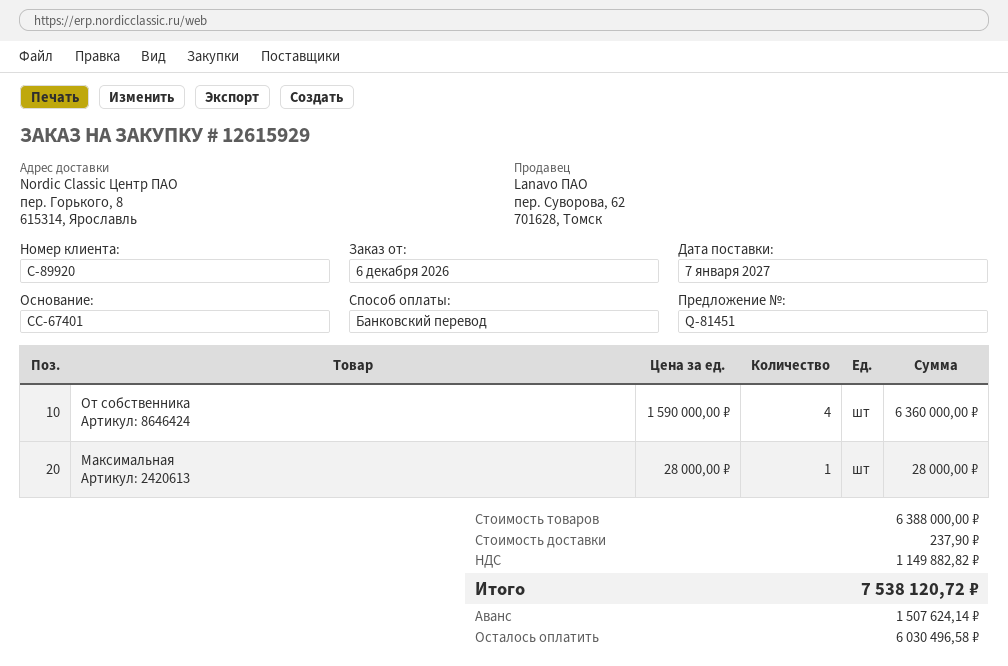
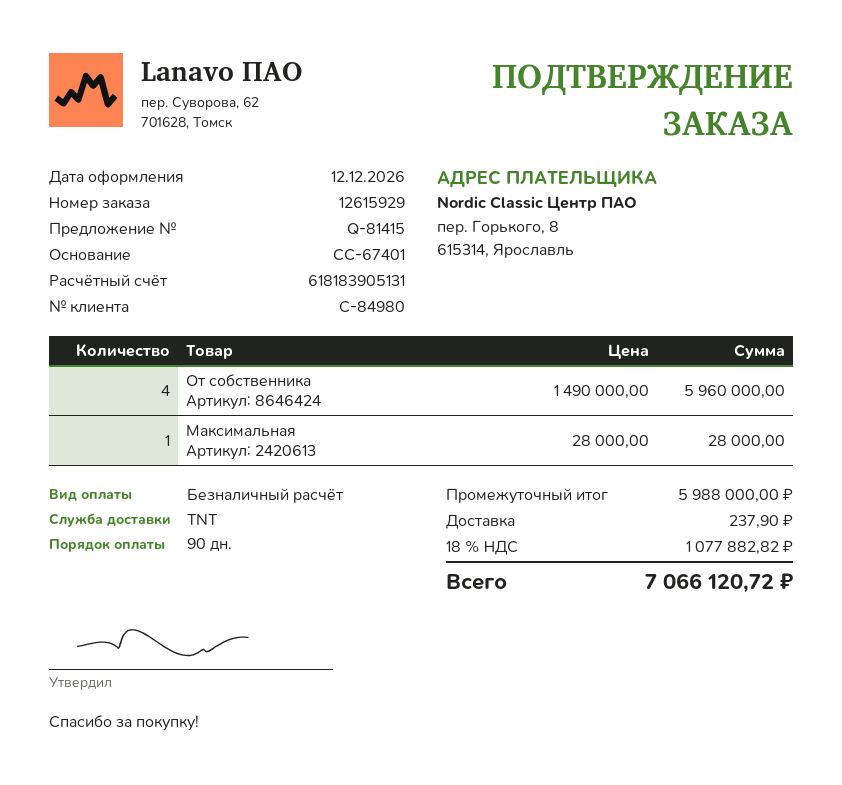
quote number: Q-81451 -> Q-81415
order date: 2026-12-06 -> 2026-12-12
customer number: C-89920 -> C-84980
От собственника: 4 x 1590000.00 = 6360000.00 -> 4 x 1490000.00 = 5960000.00
subtotal: 6388000.00 -> 5988000.00
tax: 1149882.82 -> 1077882.82
total: 7538120.72 -> 7066120.72

